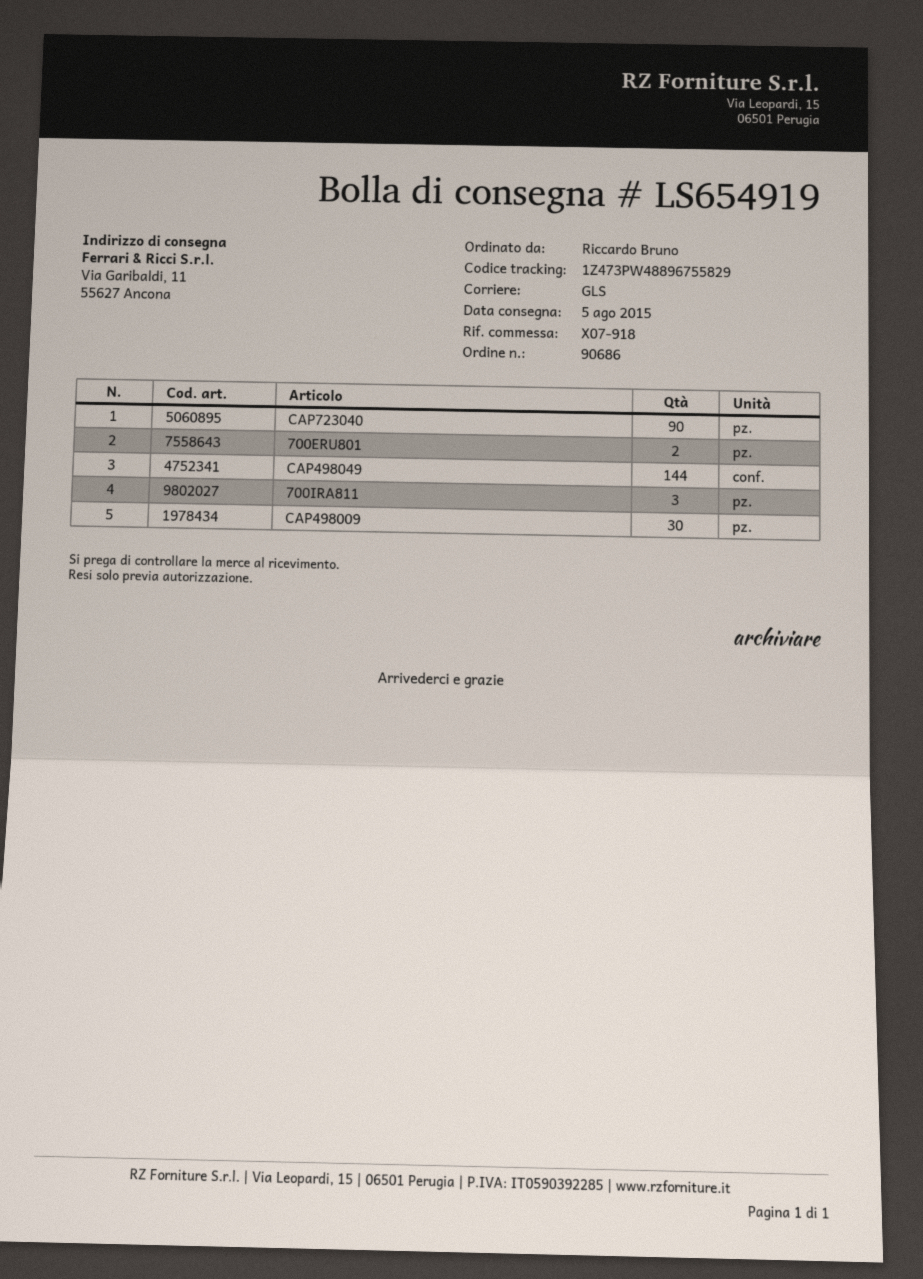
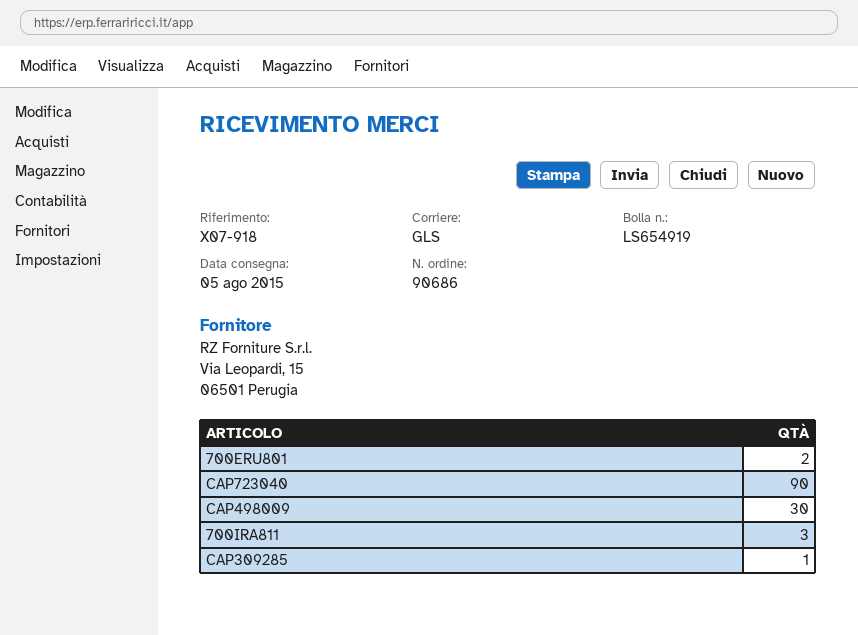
CAP498049: 144 -> none
CAP309285: none -> 1

